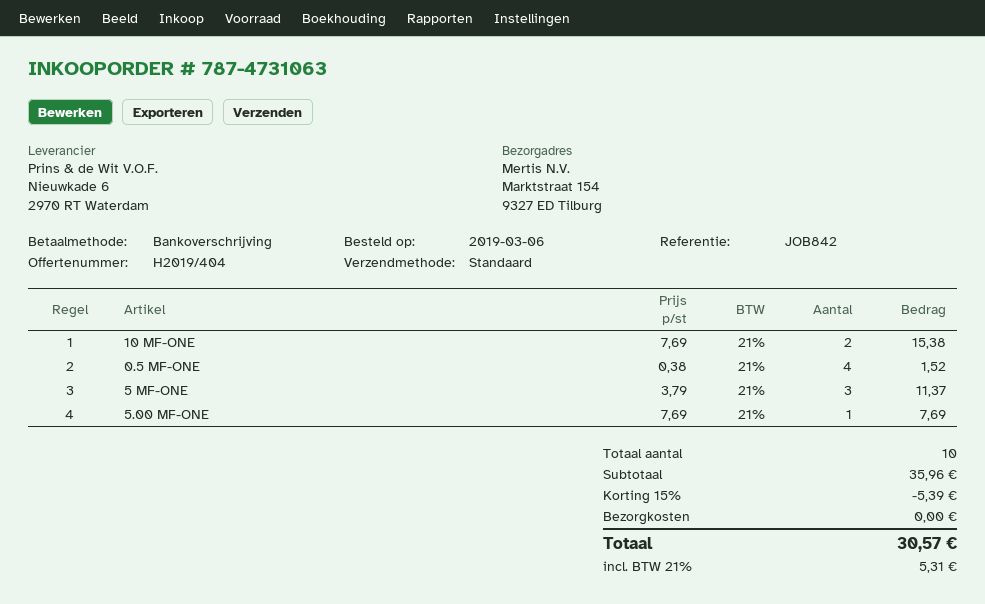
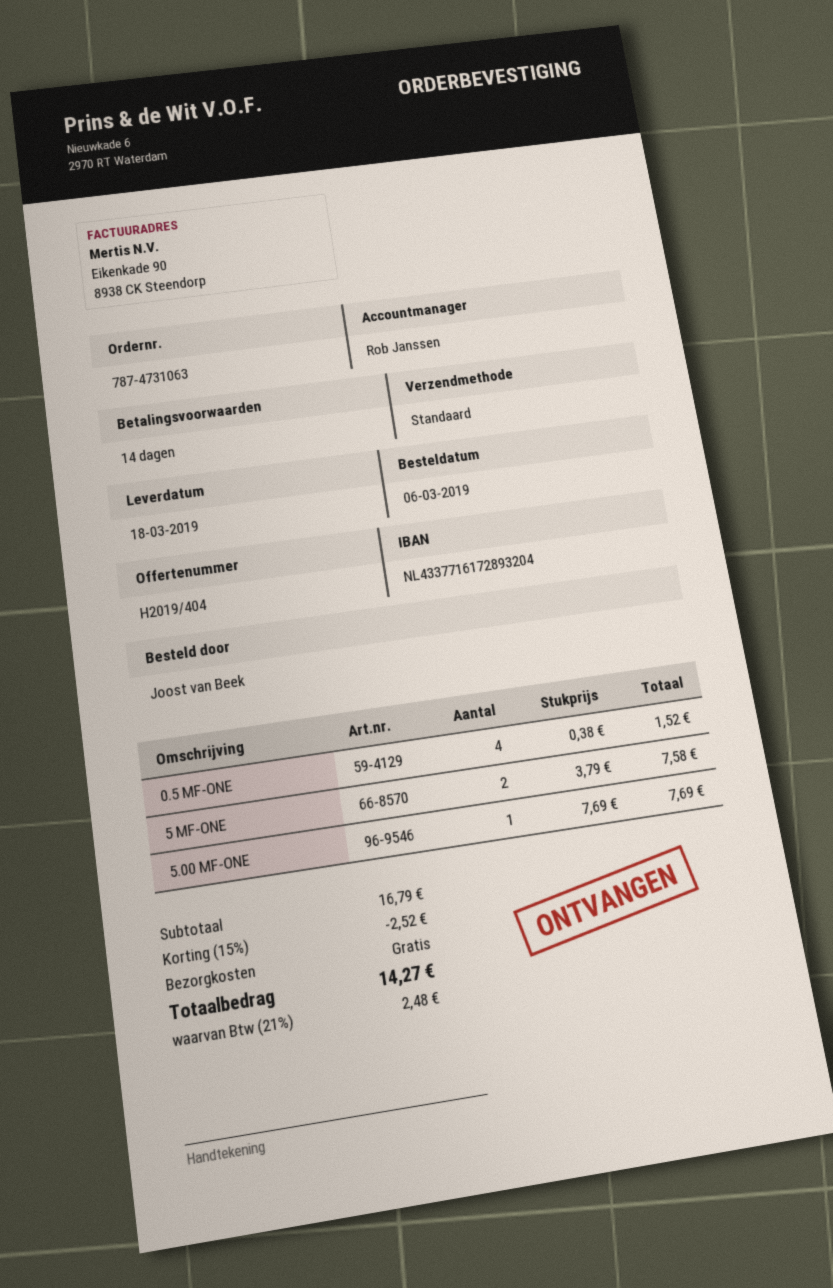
10 MF-ONE: 2 x 7.69 = 15.38 -> none
5 MF-ONE: 3 x 3.79 = 11.37 -> 2 x 3.79 = 7.58
subtotal: 35.96 -> 16.79
discount: 15% = 5.39 -> 15% = 2.52
tax: 21% = 5.31 -> 21% = 2.48
total: 30.57 -> 14.27

